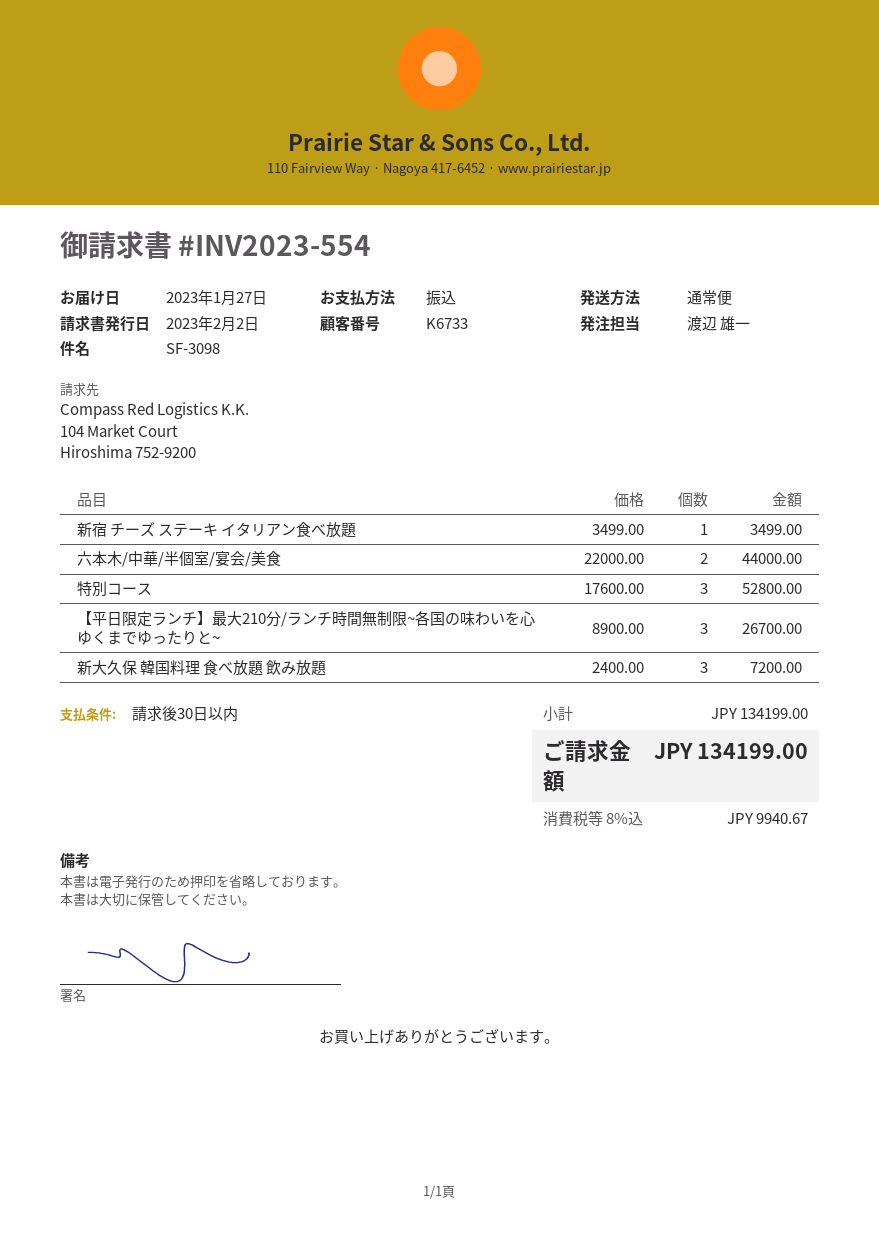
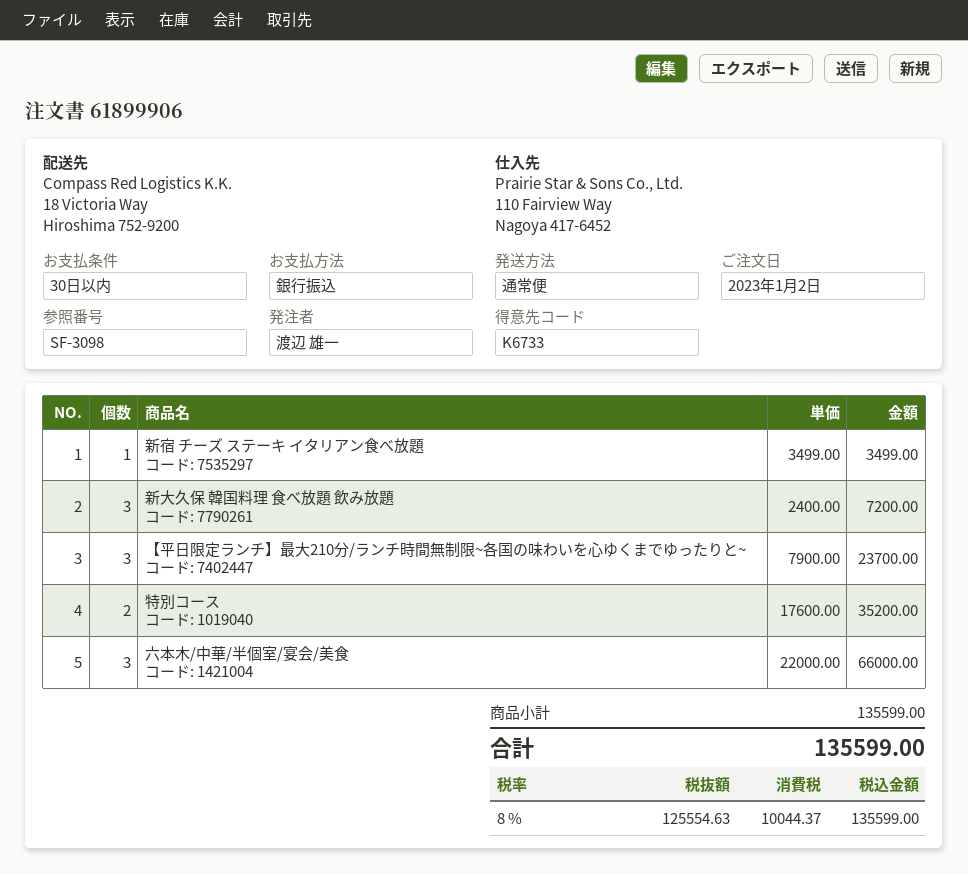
六本木/中華/半個室/宴会/美食: 2 x 22000.00 = 44000.00 -> 3 x 22000.00 = 66000.00
特別コース: 3 x 17600.00 = 52800.00 -> 2 x 17600.00 = 35200.00
【平日限定ランチ】最大210分/ランチ時間無制限~各国の味わいを心ゆくまでゆったりと~: 3 x 8900.00 = 26700.00 -> 3 x 7900.00 = 23700.00
subtotal: 134199.00 -> 135599.00
tax: 8% = 9940.67 -> 8% = 10044.37
total: 134199.00 -> 135599.00

